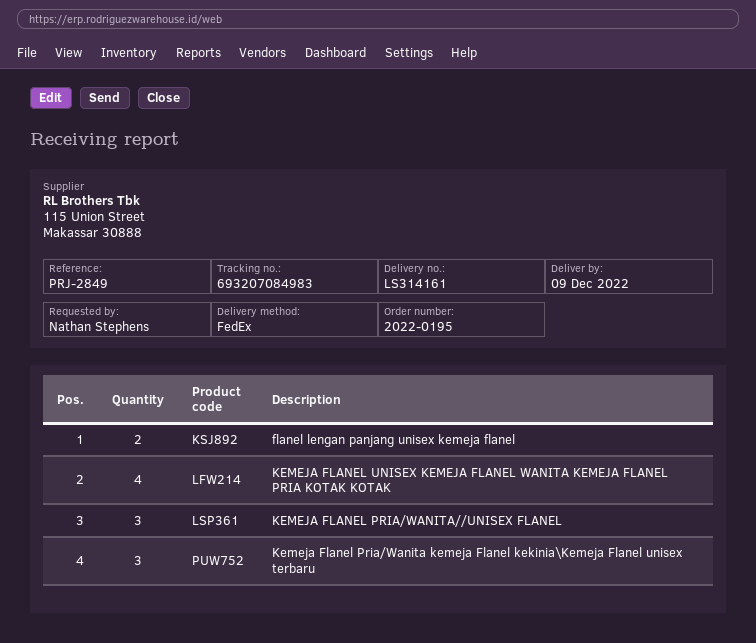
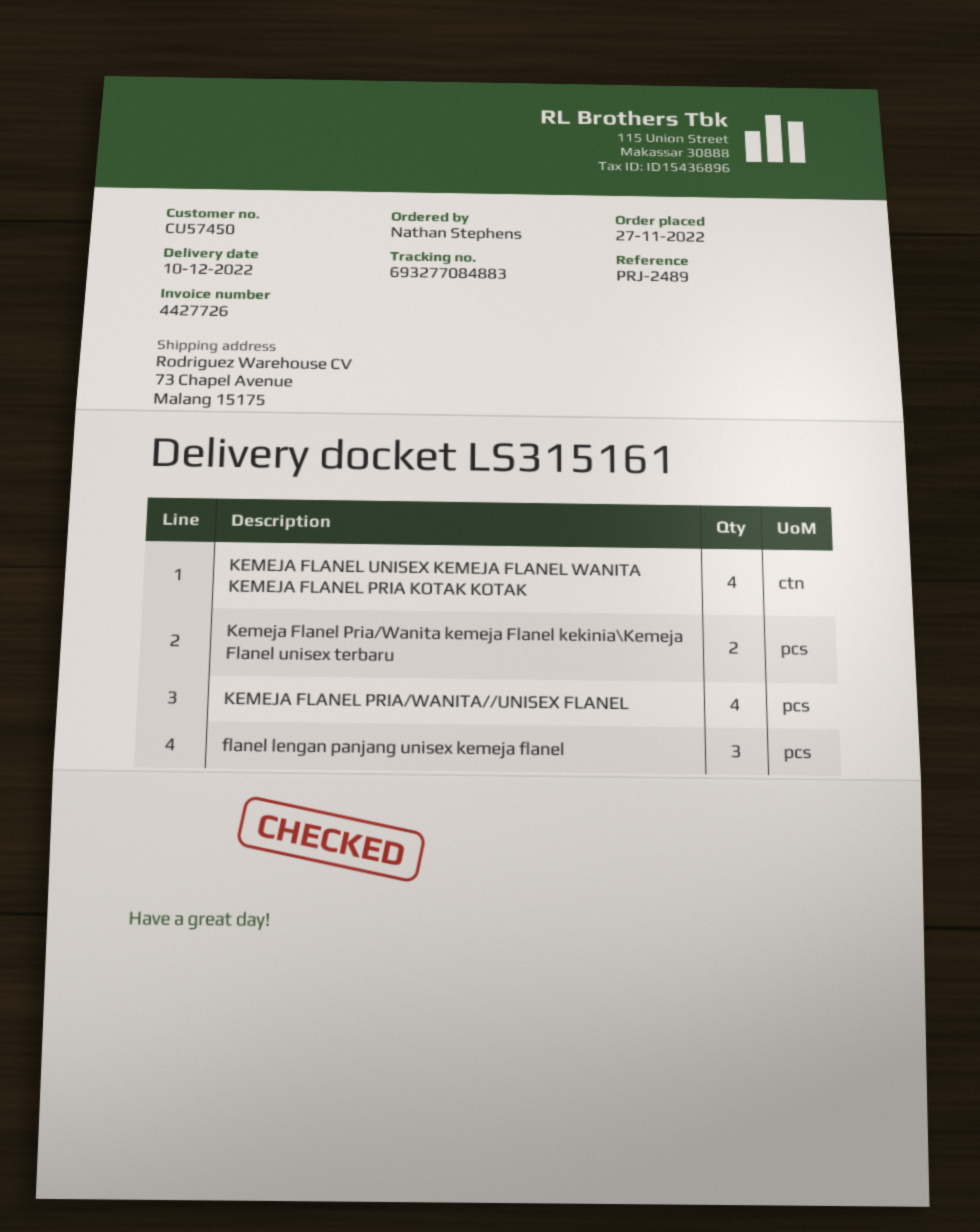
delivery note number: LS314161 -> LS315161
delivery date: 2022-12-09 -> 2022-12-10
reference: PRJ-2849 -> PRJ-2489
tracking number: 693207084983 -> 693277084883
flanel lengan panjang unisex kemeja flanel: 2 -> 3
KEMEJA FLANEL PRIA/WANITA//UNISEX FLANEL: 3 -> 4
Kemeja Flanel Pria/Wanita kemeja Flanel kekinia\Kemeja Flanel unisex terbaru: 3 -> 2

